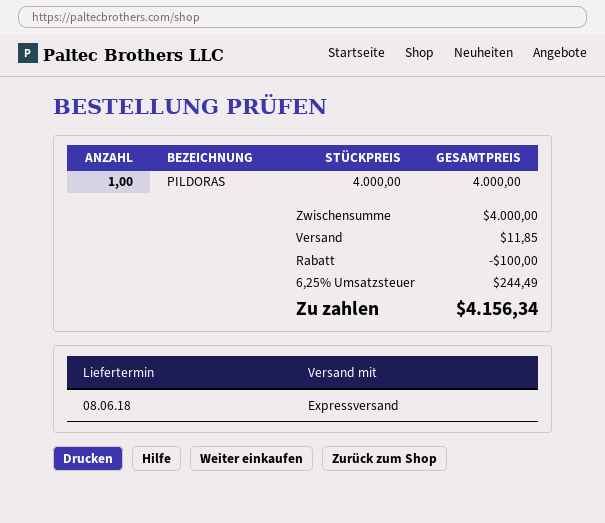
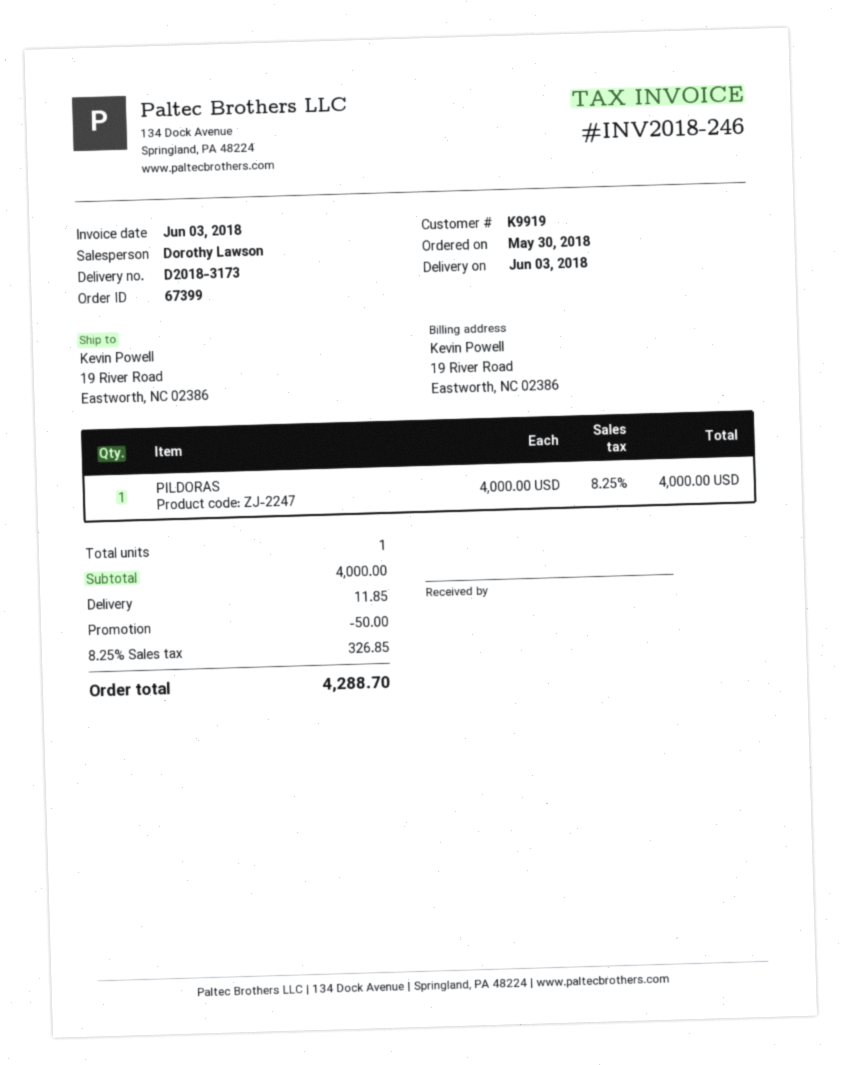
delivery date: 2018-06-08 -> 2018-06-03
discount: 100.00 -> 50.00
tax: 6.25% = 244.49 -> 8.25% = 326.85
total: 4156.34 -> 4288.70

